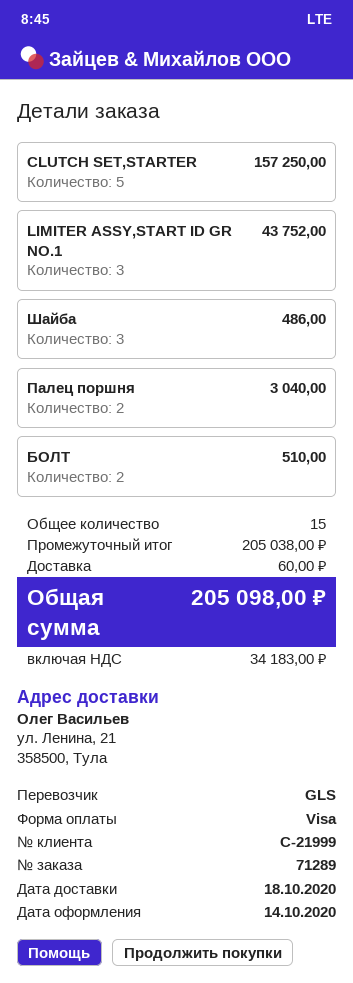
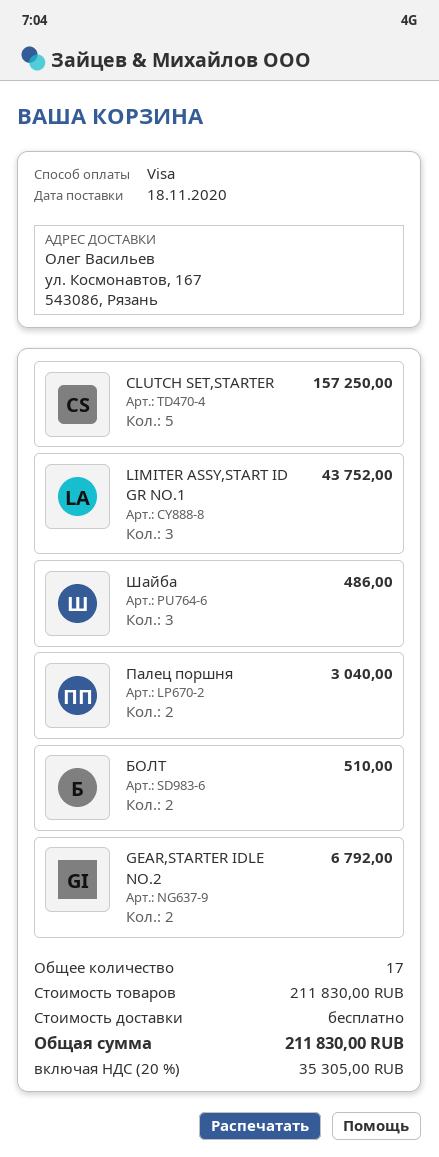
delivery date: 2020-10-18 -> 2020-11-18
ship to: ул. Ленина, 21, 358500, Тула -> ул. Космонавтов, 167, 543086, Рязань
GEAR,STARTER IDLE NO.2: none -> 2 for 6792.00
total quantity: 15 -> 17
subtotal: 205038.00 -> 211830.00
shipping: 60.00 -> 0.00
tax: 34183.00 -> 35305.00
total: 205098.00 -> 211830.00

